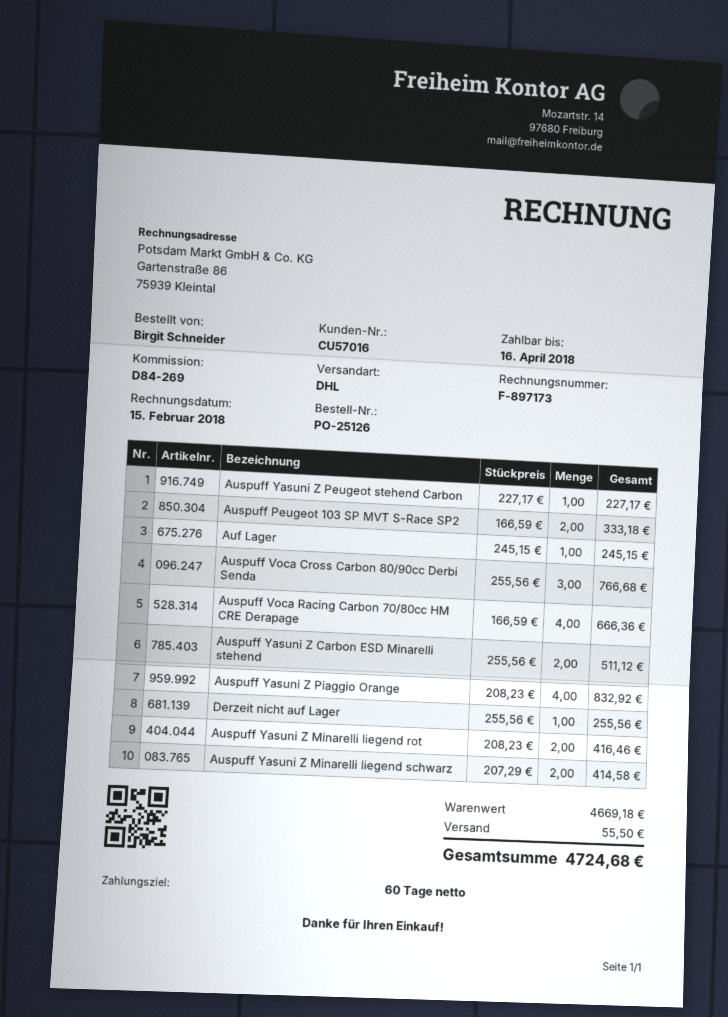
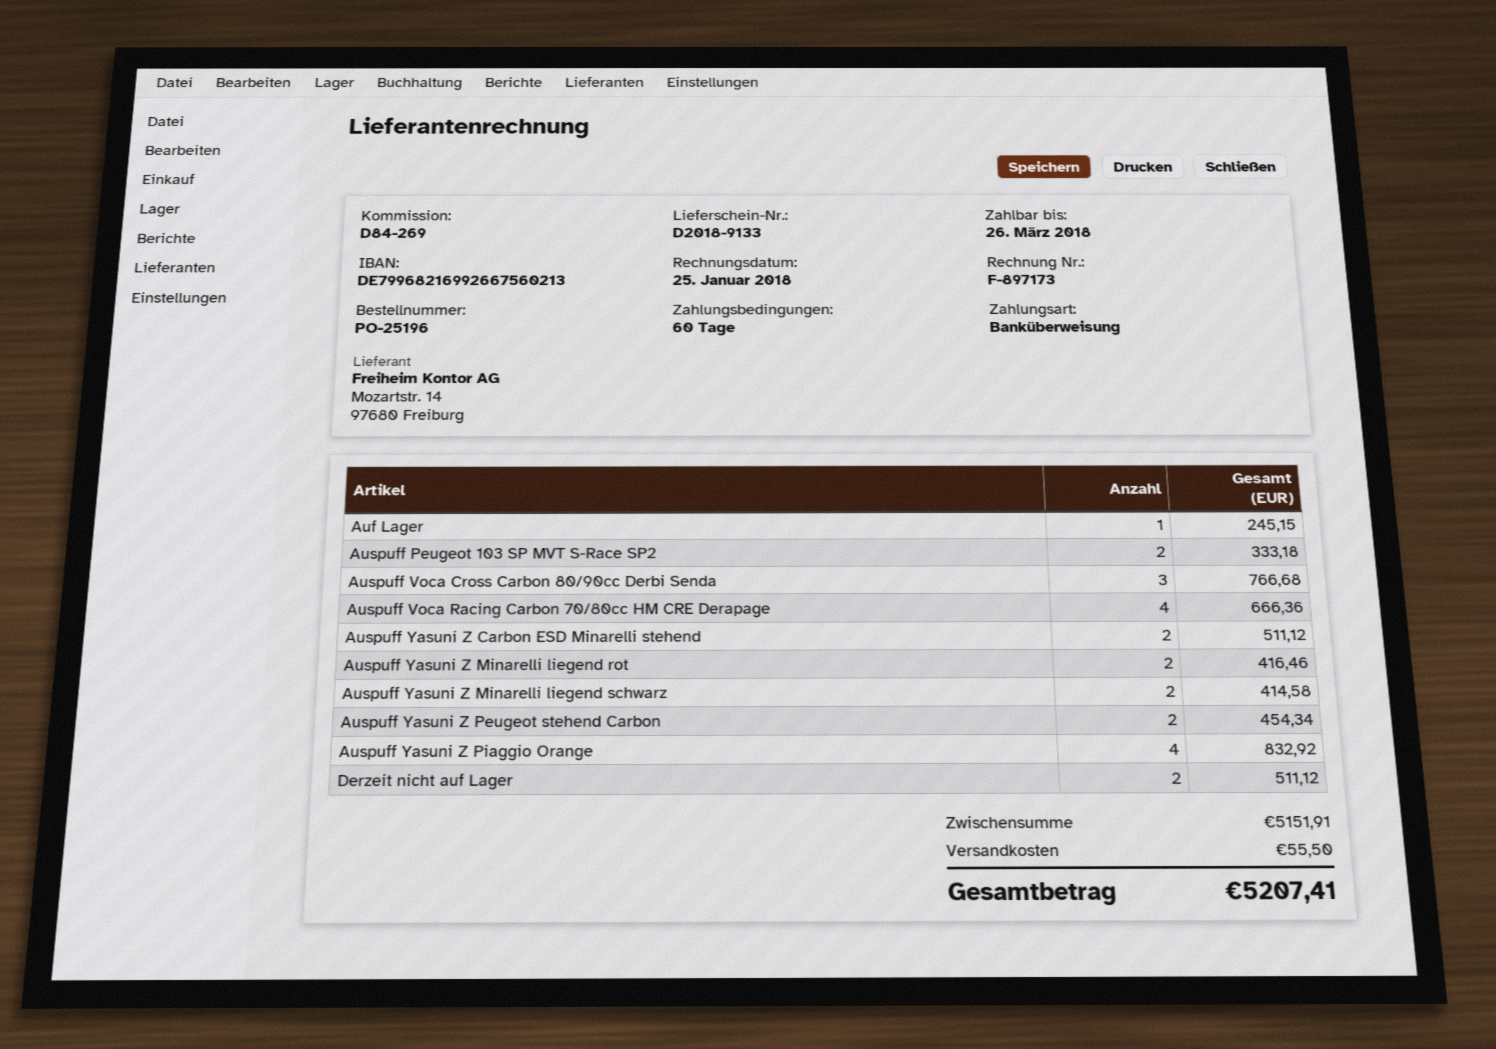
order number: PO-25126 -> PO-25196
invoice date: 2018-02-15 -> 2018-01-25
due date: 2018-04-16 -> 2018-03-26
Auspuff Yasuni Z Peugeot stehend Carbon: 1 for 227.17 -> 2 for 454.34
Derzeit nicht auf Lager: 1 for 255.56 -> 2 for 511.12
subtotal: 4669.18 -> 5151.91
total: 4724.68 -> 5207.41

